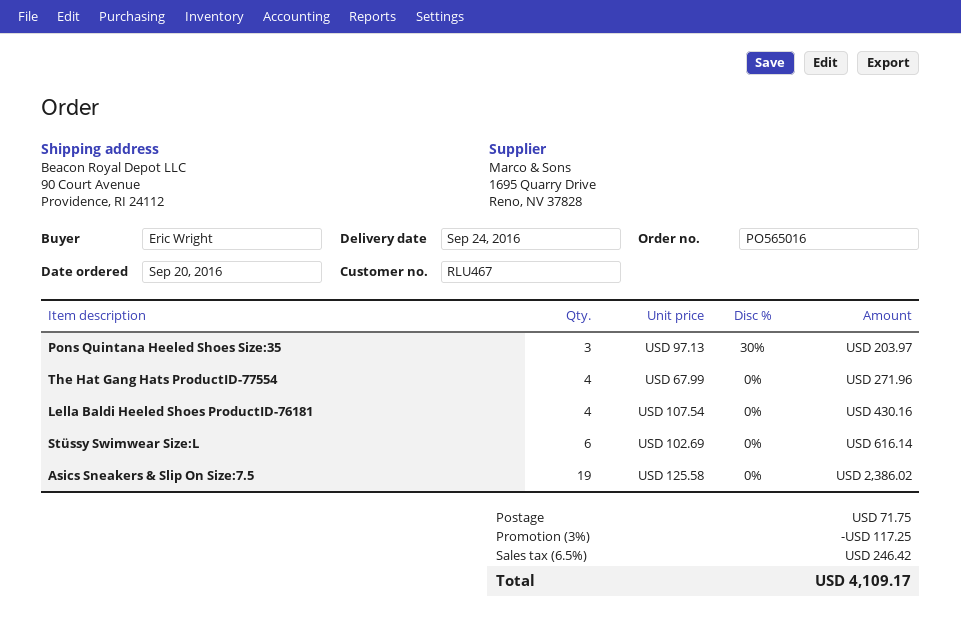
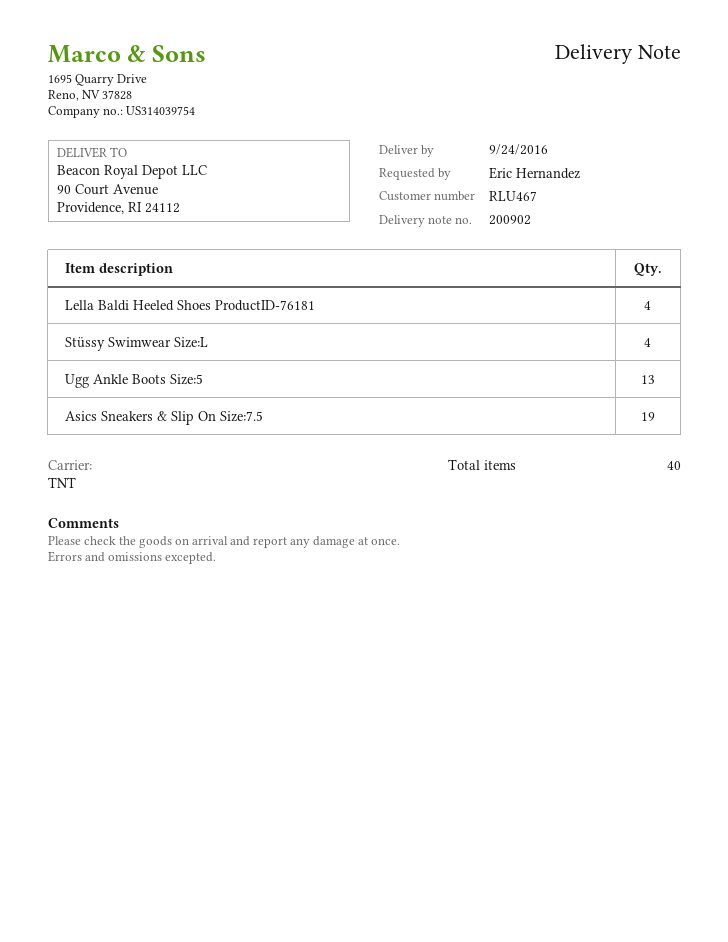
ordered by: Eric Wright -> Eric Hernandez
Pons Quintana Heeled Shoes Size:35: 3 -> none
The Hat Gang Hats ProductID-77554: 4 -> none
Stüssy Swimwear Size:L: 6 -> 4
Ugg Ankle Boots Size:5: none -> 13

